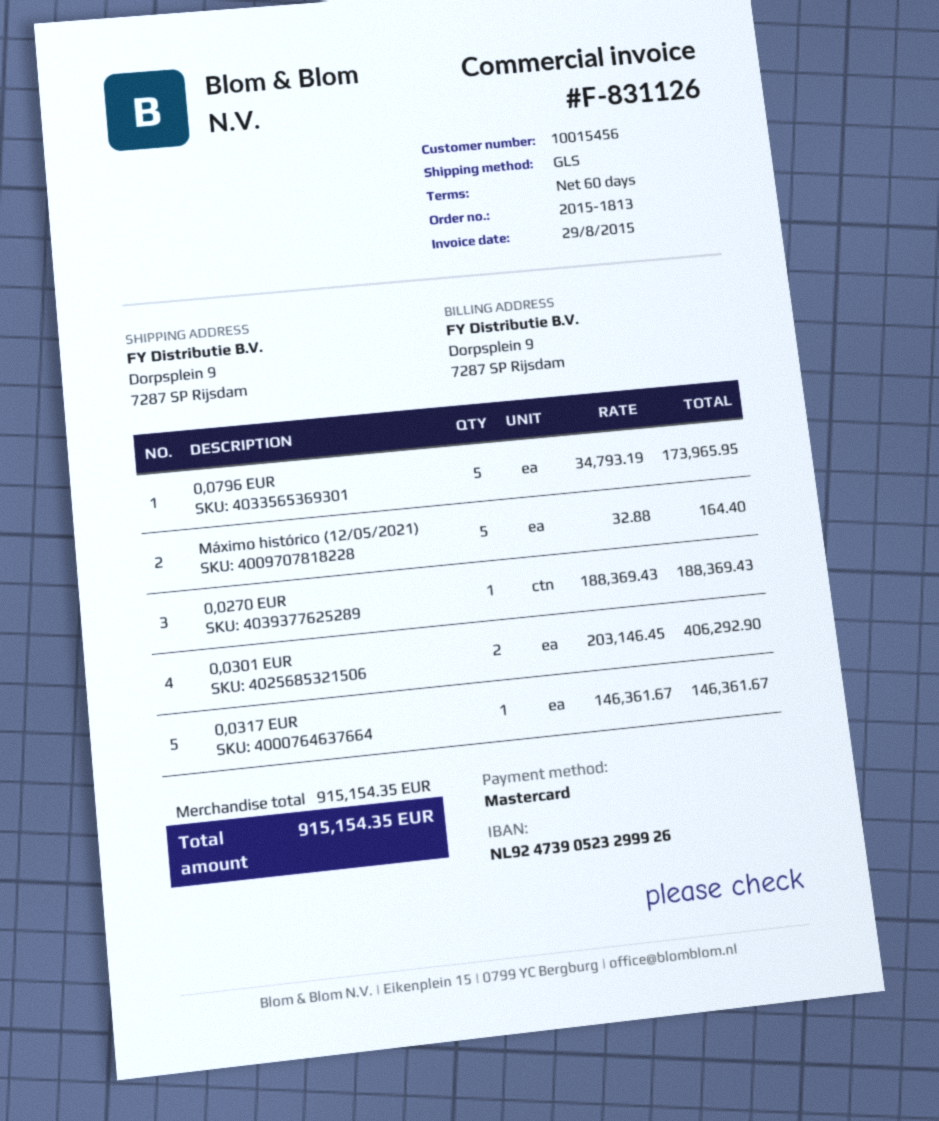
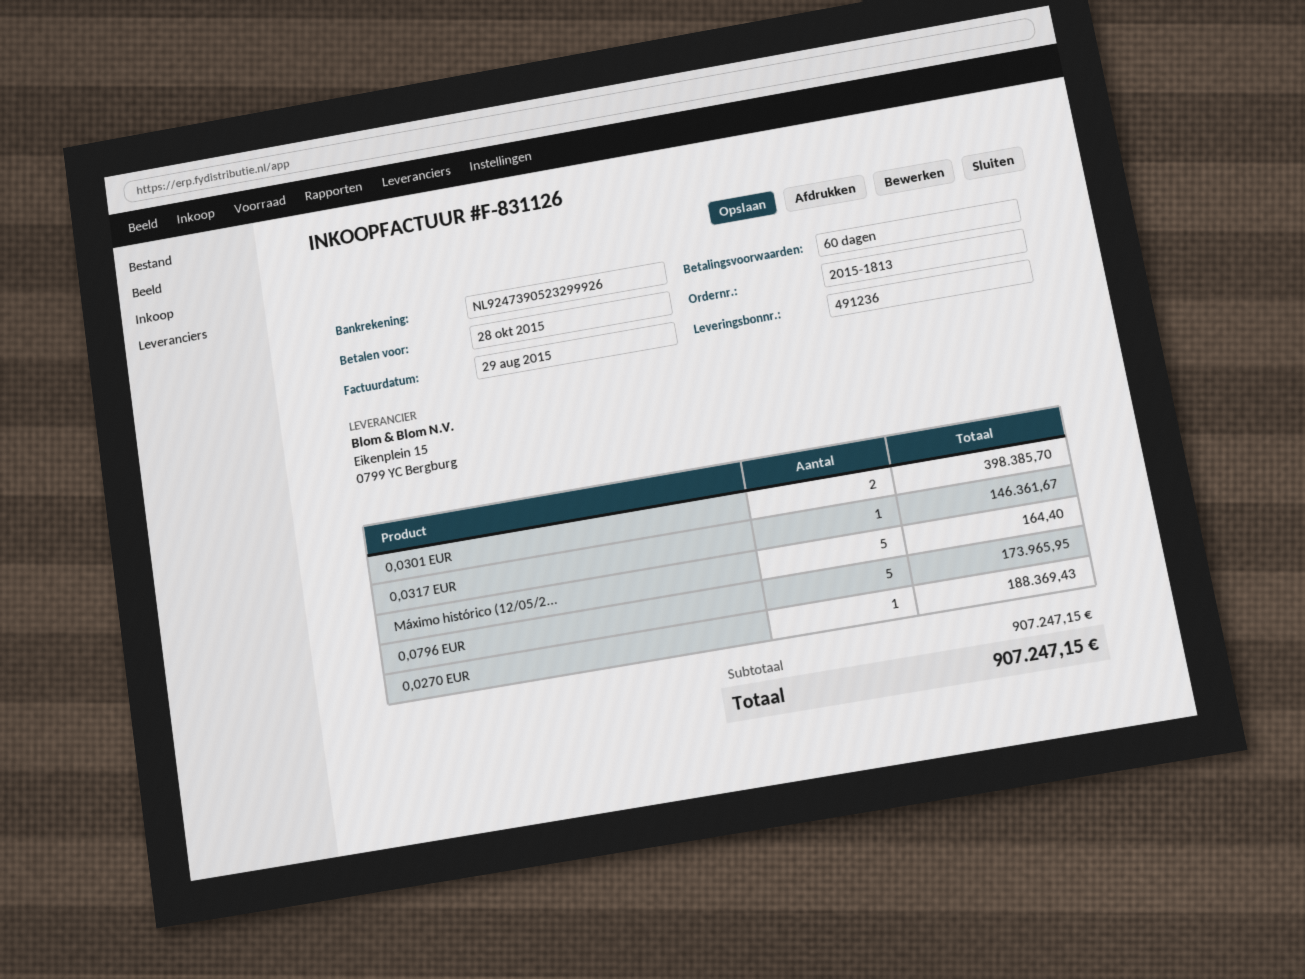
0,0301 EUR: 2 for 406292.90 -> 2 for 398385.70
subtotal: 915154.35 -> 907247.15
total: 915154.35 -> 907247.15

